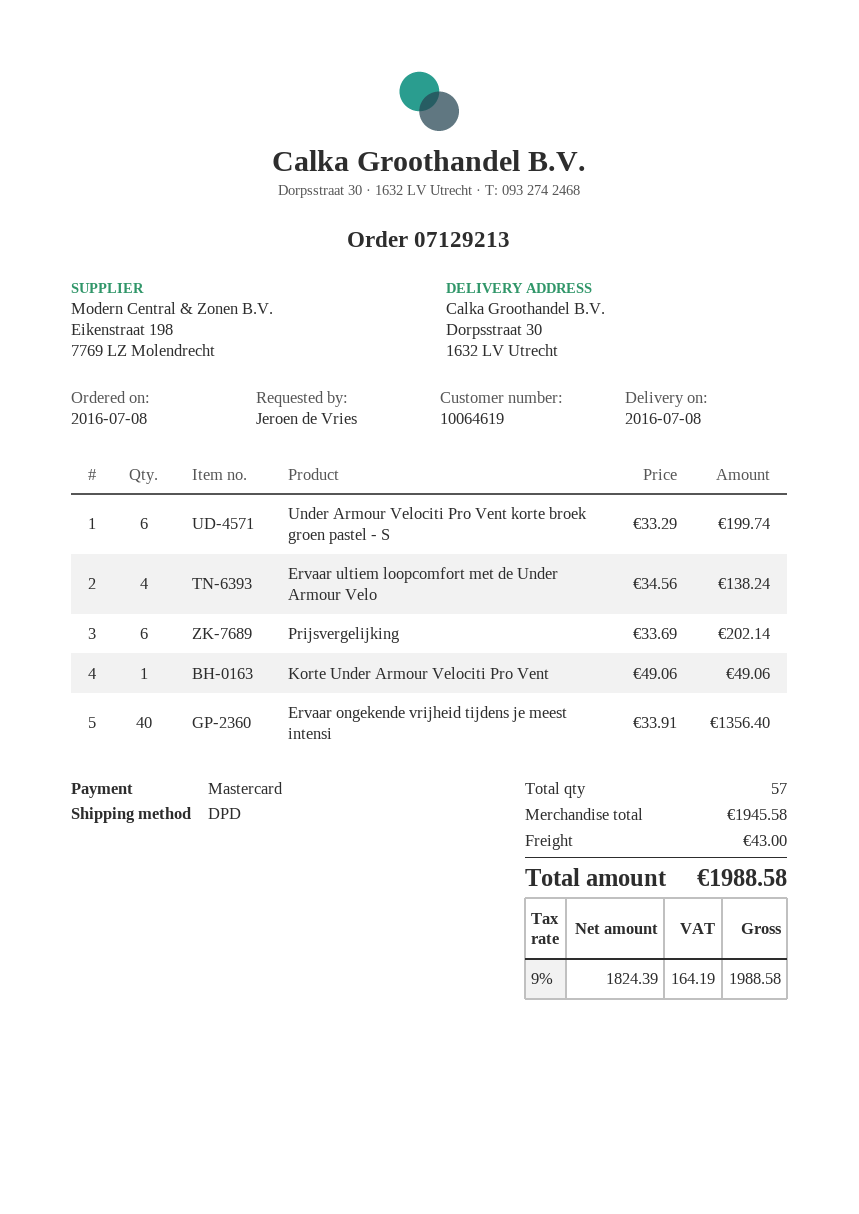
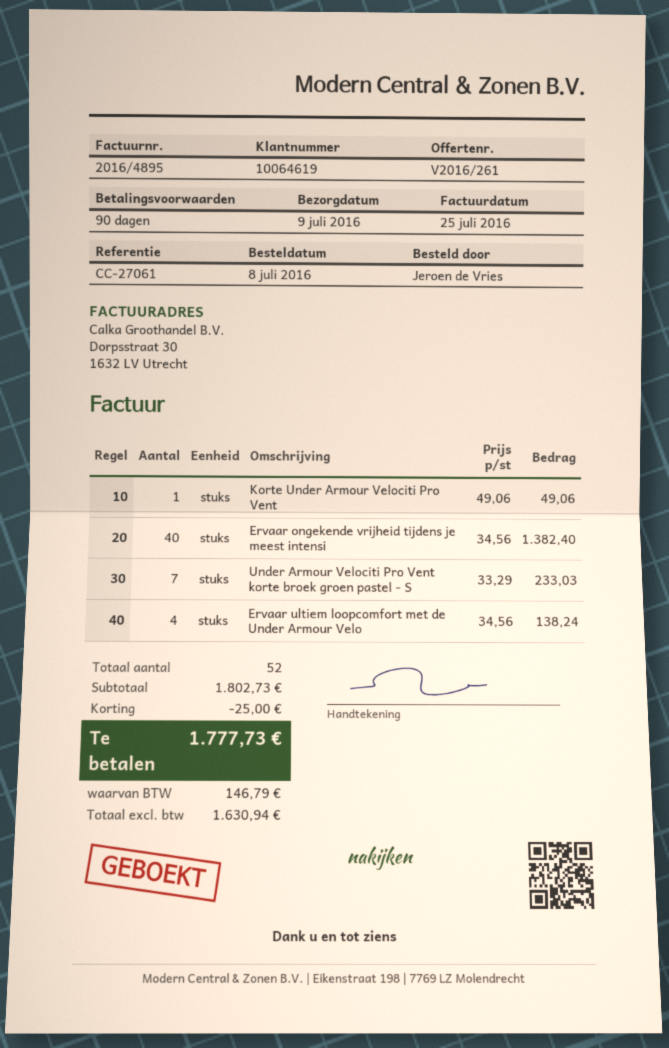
delivery date: 2016-07-08 -> 2016-07-09
Under Armour Velociti Pro Vent korte broek groen pastel - S: 6 x 33.29 = 199.74 -> 7 x 33.29 = 233.03
Prijsvergelijking: 6 x 33.69 = 202.14 -> none
Ervaar ongekende vrijheid tijdens je meest intensi: 40 x 33.91 = 1356.40 -> 40 x 34.56 = 1382.40
total quantity: 57 -> 52
subtotal: 1945.58 -> 1802.73
discount: none -> 25.00
shipping: 43.00 -> none
net: 1824.39 -> 1630.94
tax: 164.19 -> 146.79
total: 1988.58 -> 1777.73

